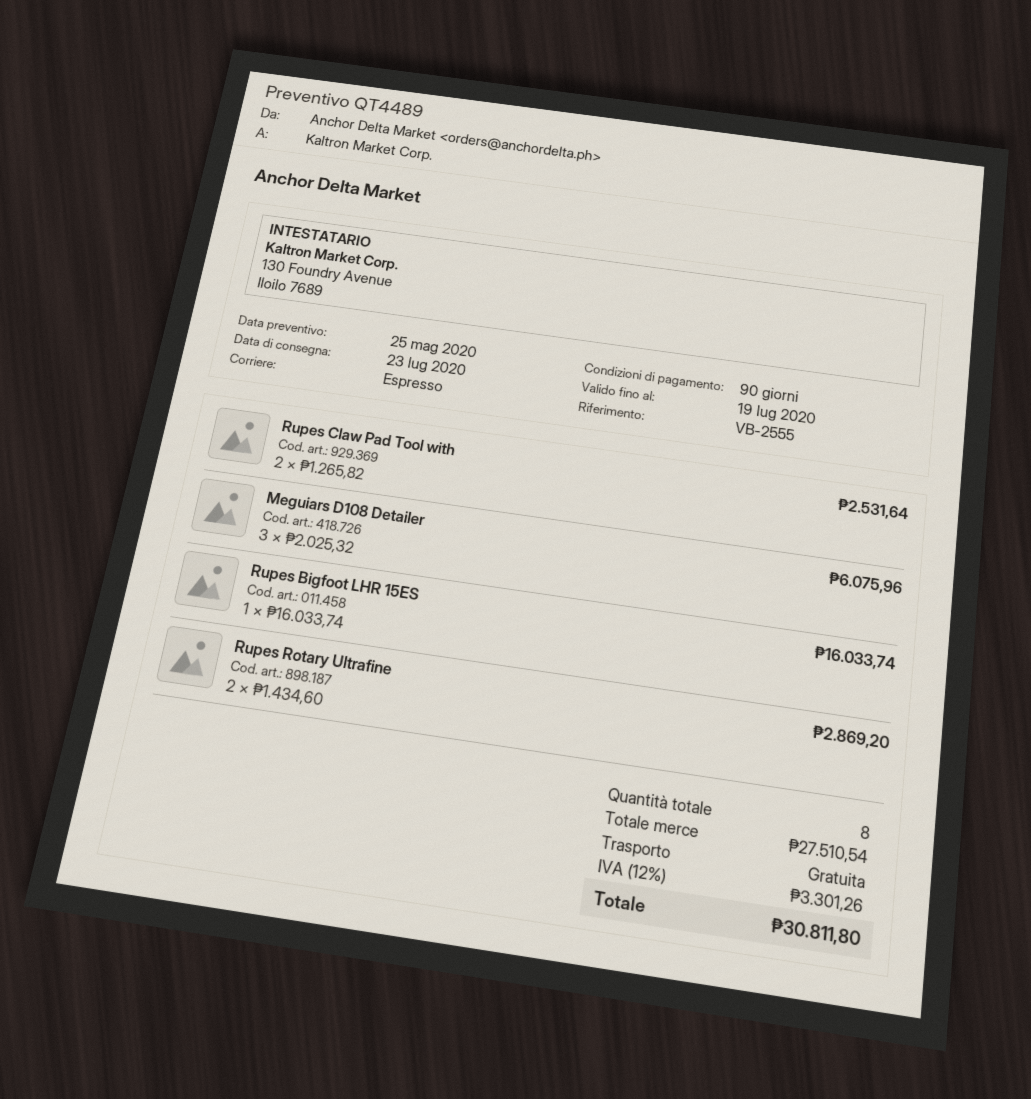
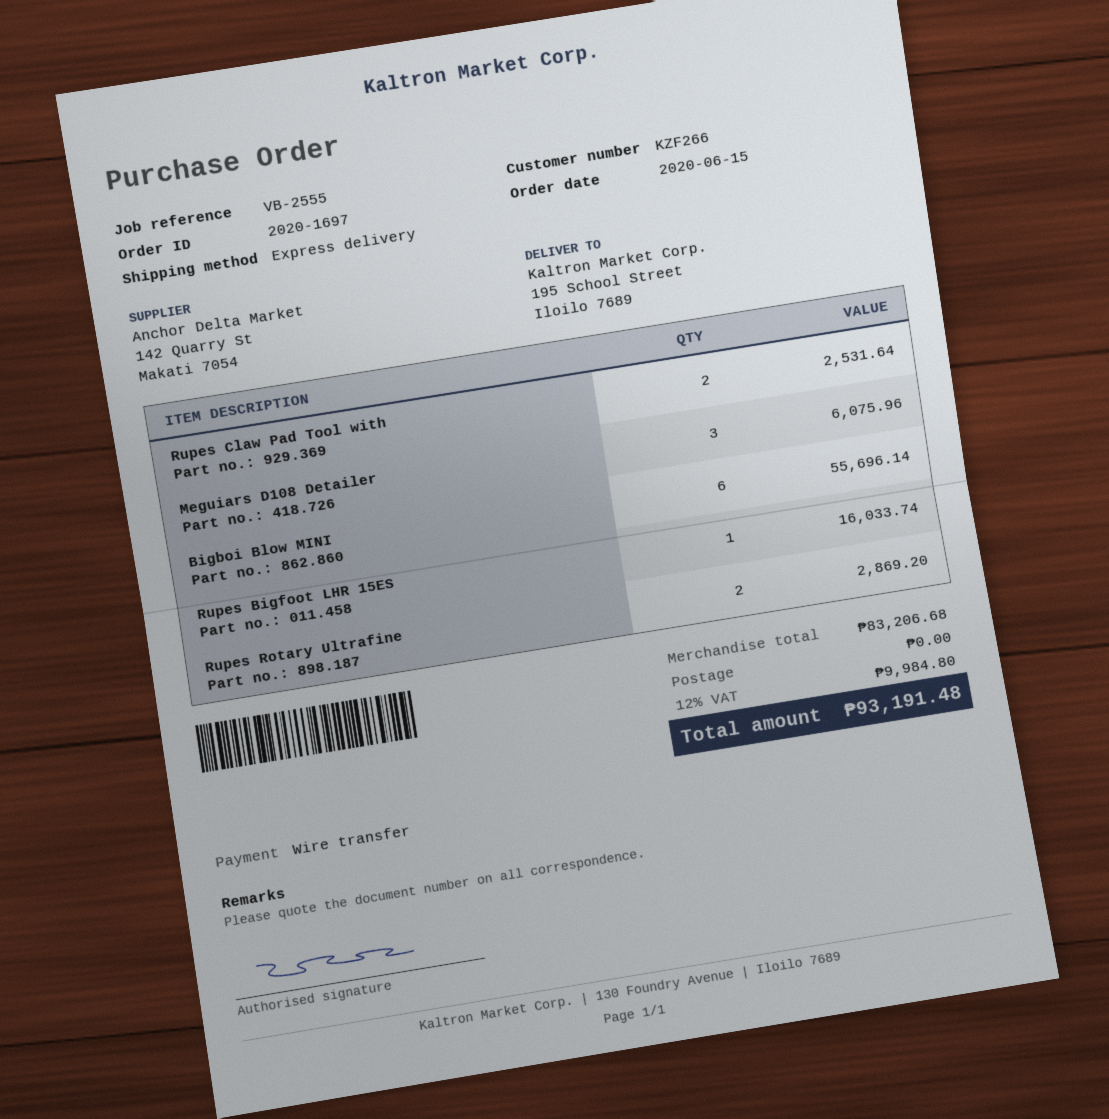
Bigboi Blow MINI: none -> 6 for 55696.14
subtotal: 27510.54 -> 83206.68
tax: 12% = 3301.26 -> 12% = 9984.80
total: 30811.80 -> 93191.48

